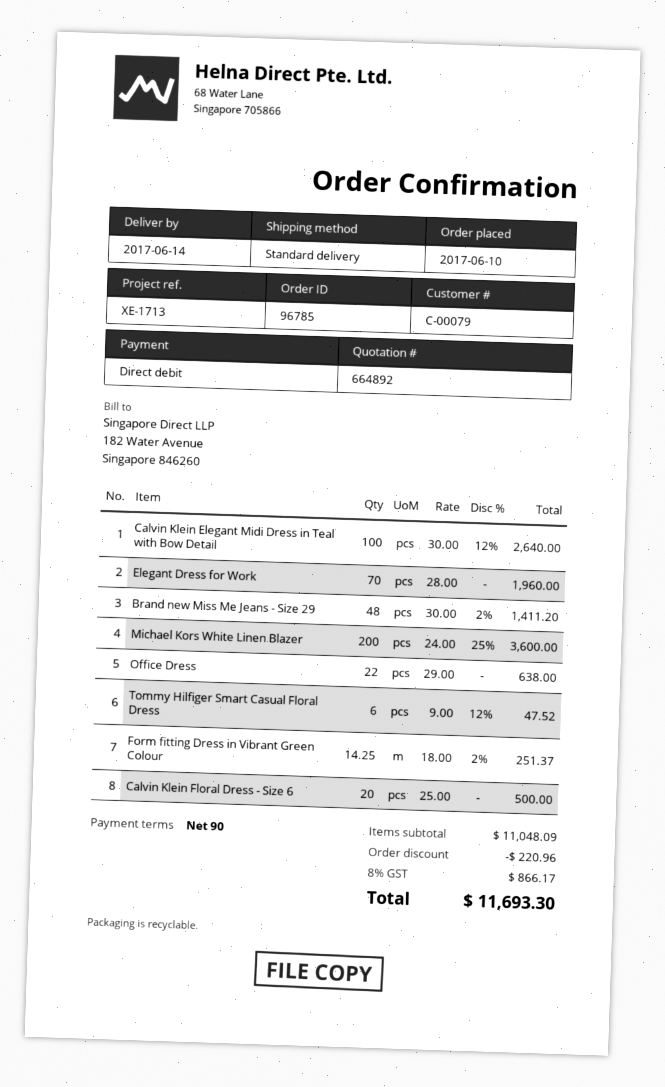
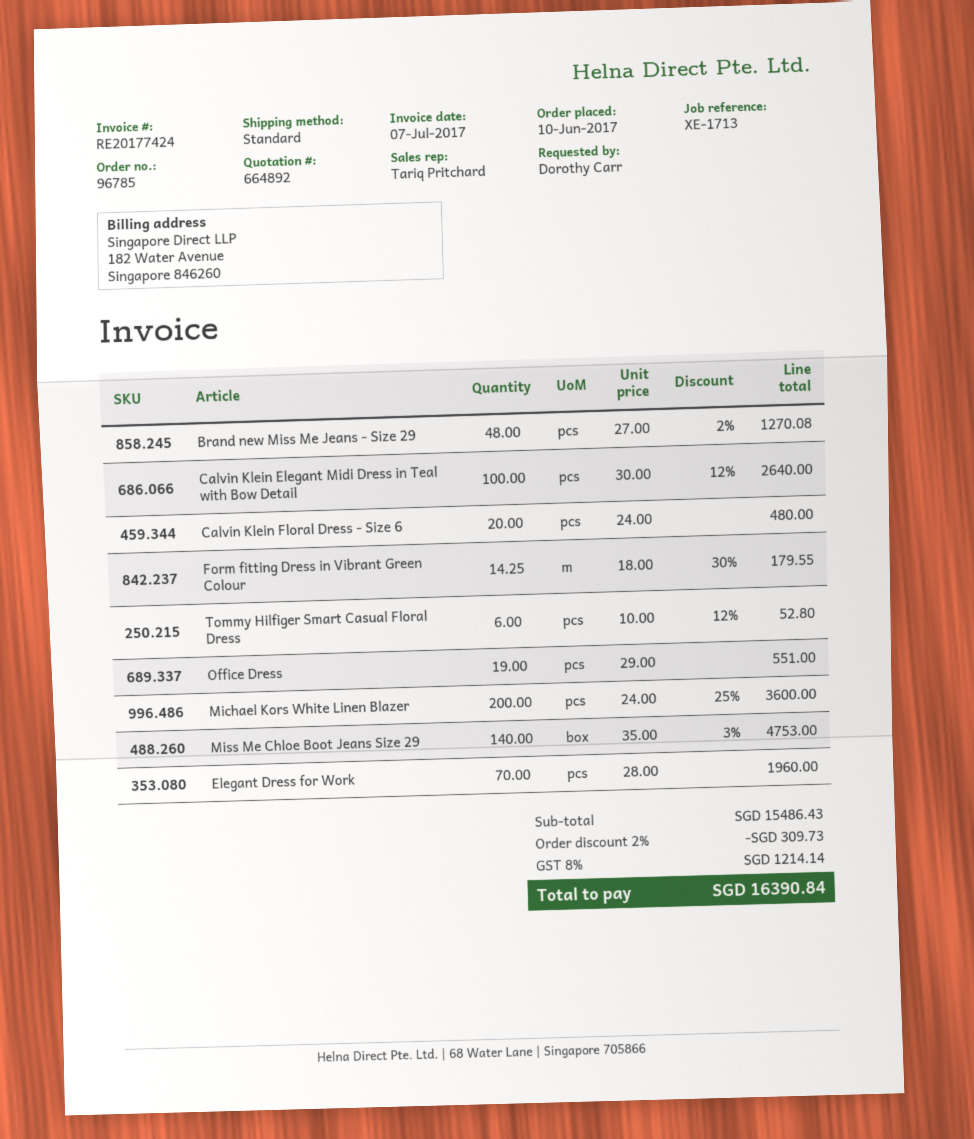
Brand new Miss Me Jeans - Size 29: 48 x 30.00 - 2% = 1411.20 -> 48 x 27.00 - 2% = 1270.08
Office Dress: 22 x 29.00 = 638.00 -> 19 x 29.00 = 551.00
Tommy Hilfiger Smart Casual Floral Dress: 6 x 9.00 - 12% = 47.52 -> 6 x 10.00 - 12% = 52.80
Form fitting Dress in Vibrant Green Colour: 14.25 x 18.00 - 2% = 251.37 -> 14.25 x 18.00 - 30% = 179.55
Calvin Klein Floral Dress - Size 6: 20 x 25.00 = 500.00 -> 20 x 24.00 = 480.00
Miss Me Chloe Boot Jeans Size 29: none -> 140 x 35.00 - 3% = 4753.00
subtotal: 11048.09 -> 15486.43
discount: 220.96 -> 309.73
tax: 8% = 866.17 -> 8% = 1214.14
total: 11693.30 -> 16390.84

